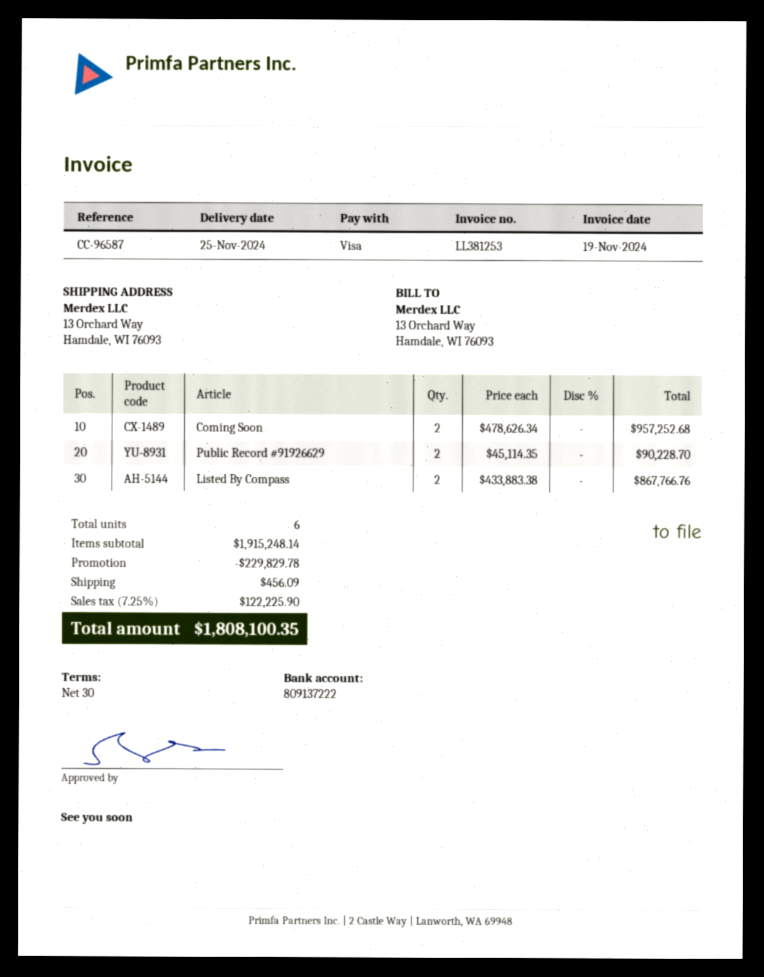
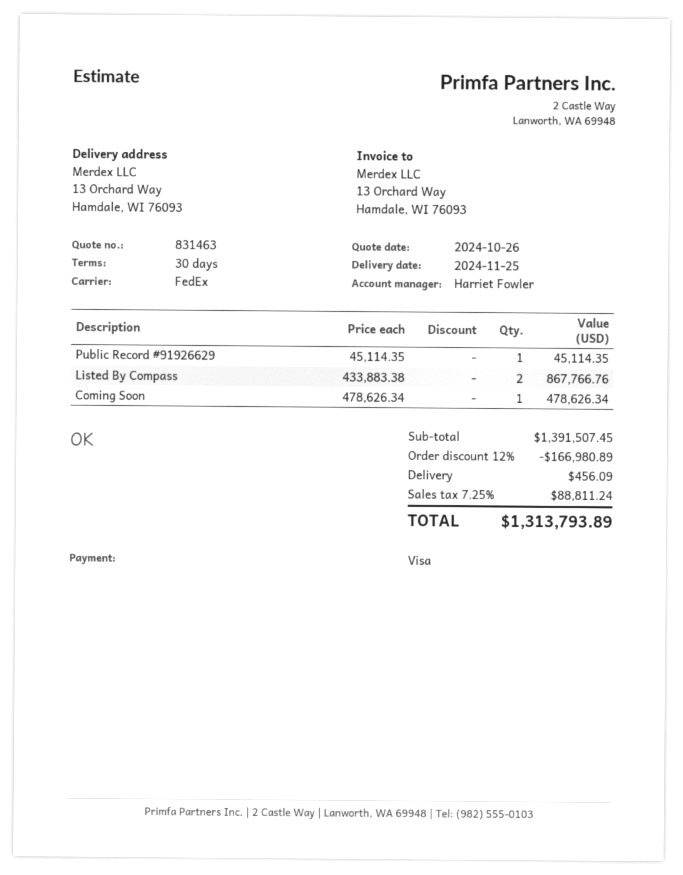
Coming Soon: 2 x 478626.34 = 957252.68 -> 1 x 478626.34 = 478626.34
Public Record #91926629: 2 x 45114.35 = 90228.70 -> 1 x 45114.35 = 45114.35
subtotal: 1915248.14 -> 1391507.45
discount: 229829.78 -> 166980.89
tax: 7.25% = 122225.90 -> 7.25% = 88811.24
total: 1808100.35 -> 1313793.89

